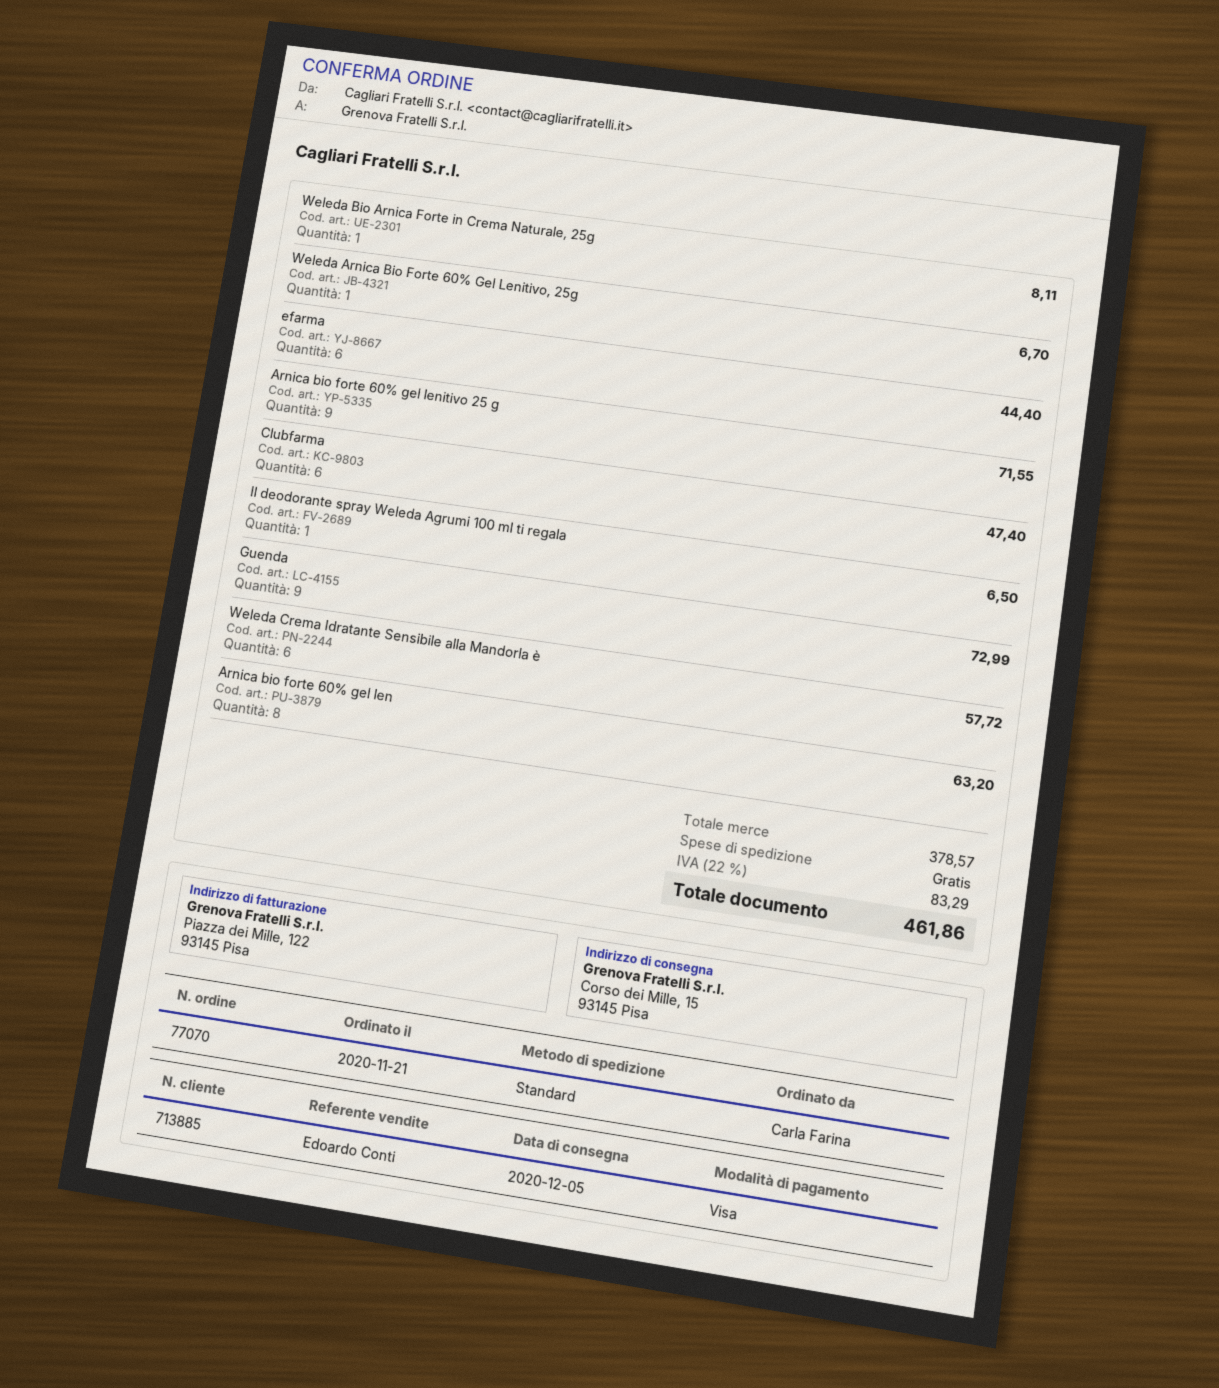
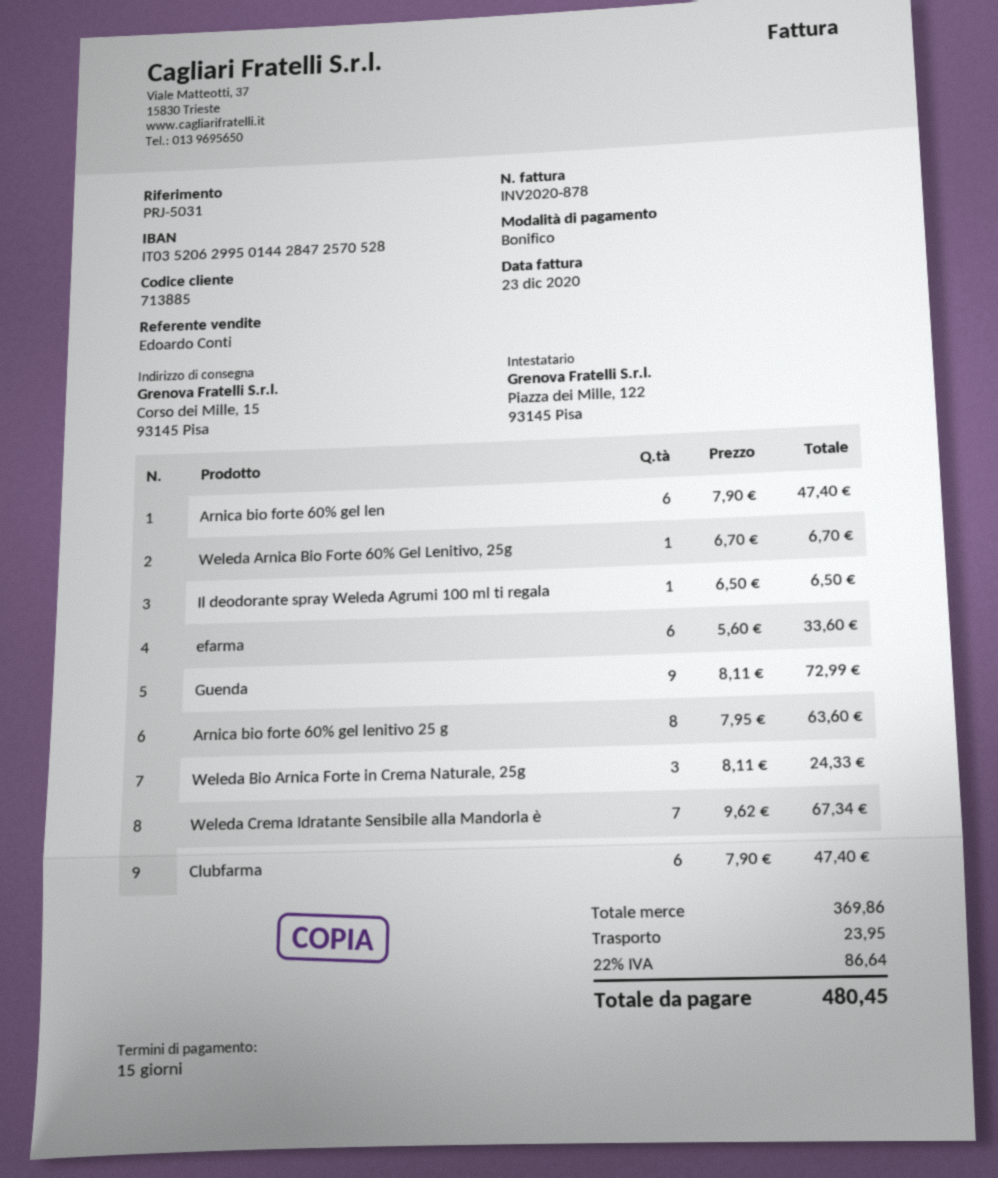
payment method: Visa -> bank transfer
Weleda Bio Arnica Forte in Crema Naturale, 25g: 1 for 8.11 -> 3 for 24.33
efarma: 6 for 44.40 -> 6 for 33.60
Arnica bio forte 60% gel lenitivo 25 g: 9 for 71.55 -> 8 for 63.60
Weleda Crema Idratante Sensibile alla Mandorla è: 6 for 57.72 -> 7 for 67.34
Arnica bio forte 60% gel len: 8 for 63.20 -> 6 for 47.40
subtotal: 378.57 -> 369.86
shipping: 0.00 -> 23.95
tax: 22% = 83.29 -> 22% = 86.64
total: 461.86 -> 480.45

